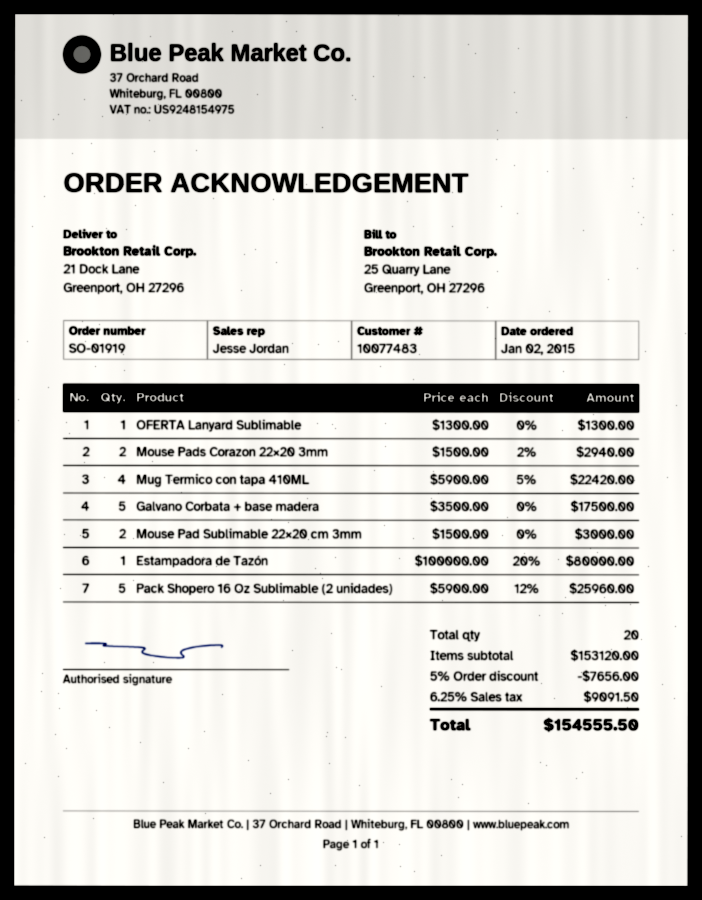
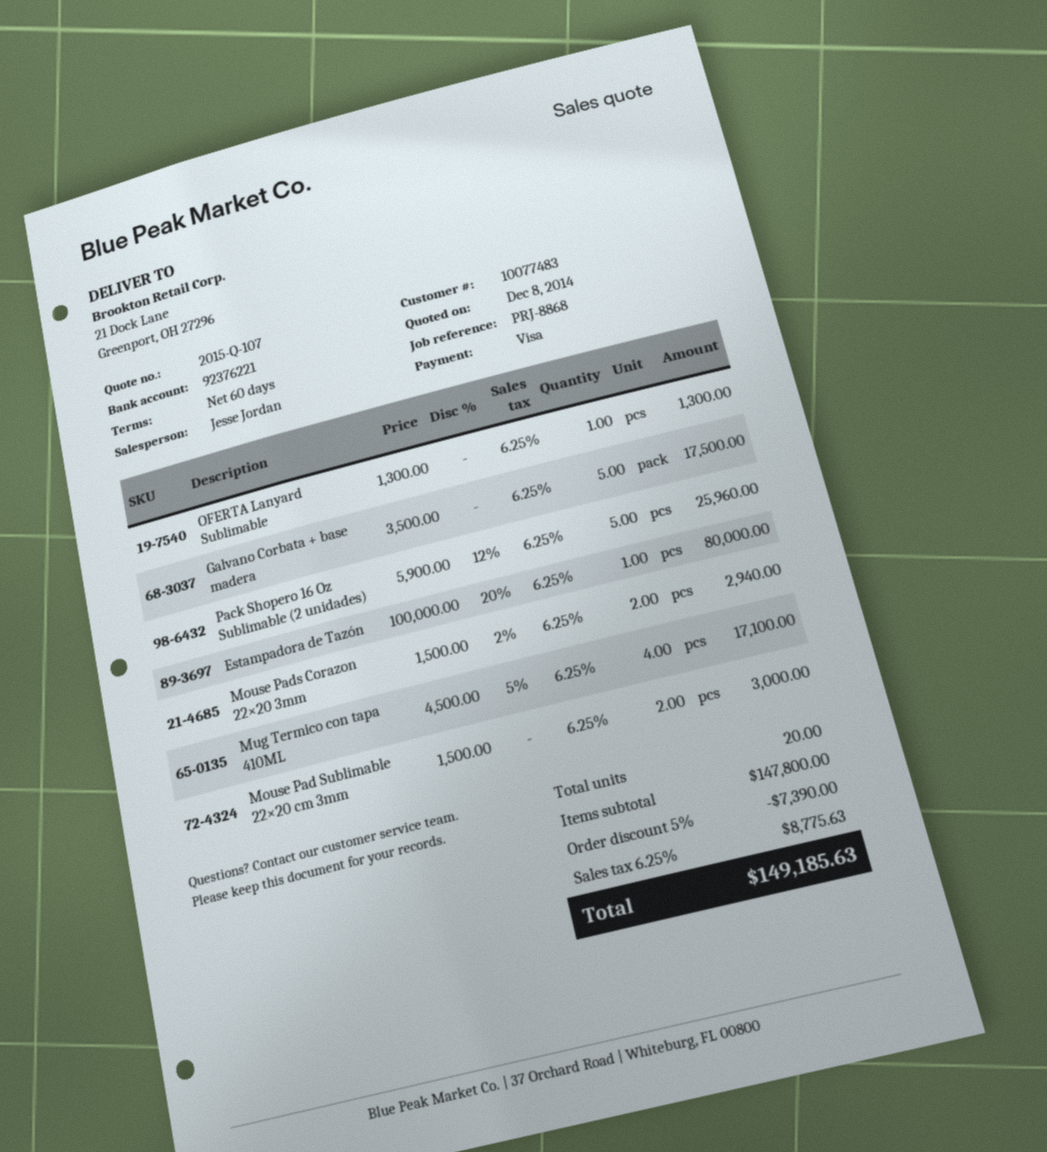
Mug Termico con tapa 410ML: 4 x 5900.00 - 5% = 22420.00 -> 4 x 4500.00 - 5% = 17100.00
subtotal: 153120.00 -> 147800.00
discount: 5% = 7656.00 -> 5% = 7390.00
tax: 6.25% = 9091.50 -> 6.25% = 8775.63
total: 154555.50 -> 149185.63

